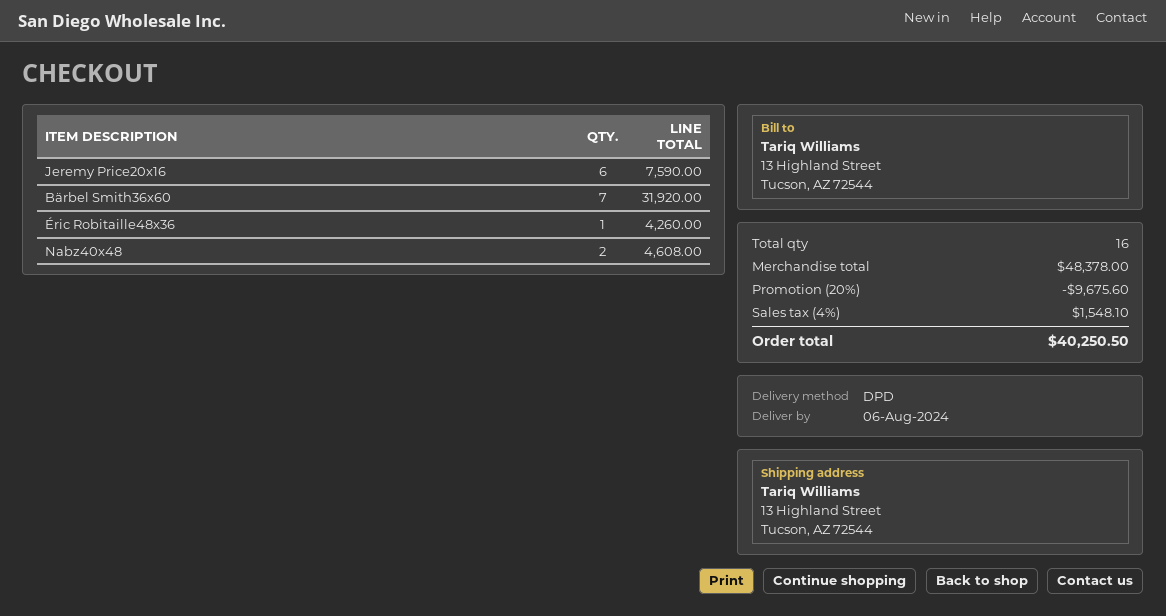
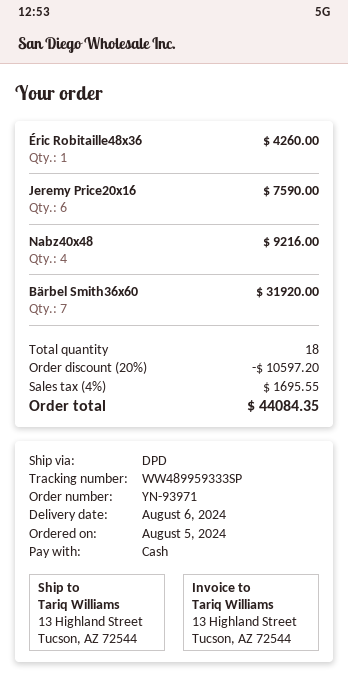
Nabz40x48: 2 for 4608.00 -> 4 for 9216.00
total quantity: 16 -> 18
discount: 20% = 9675.60 -> 20% = 10597.20
tax: 4% = 1548.10 -> 4% = 1695.55
total: 40250.50 -> 44084.35

